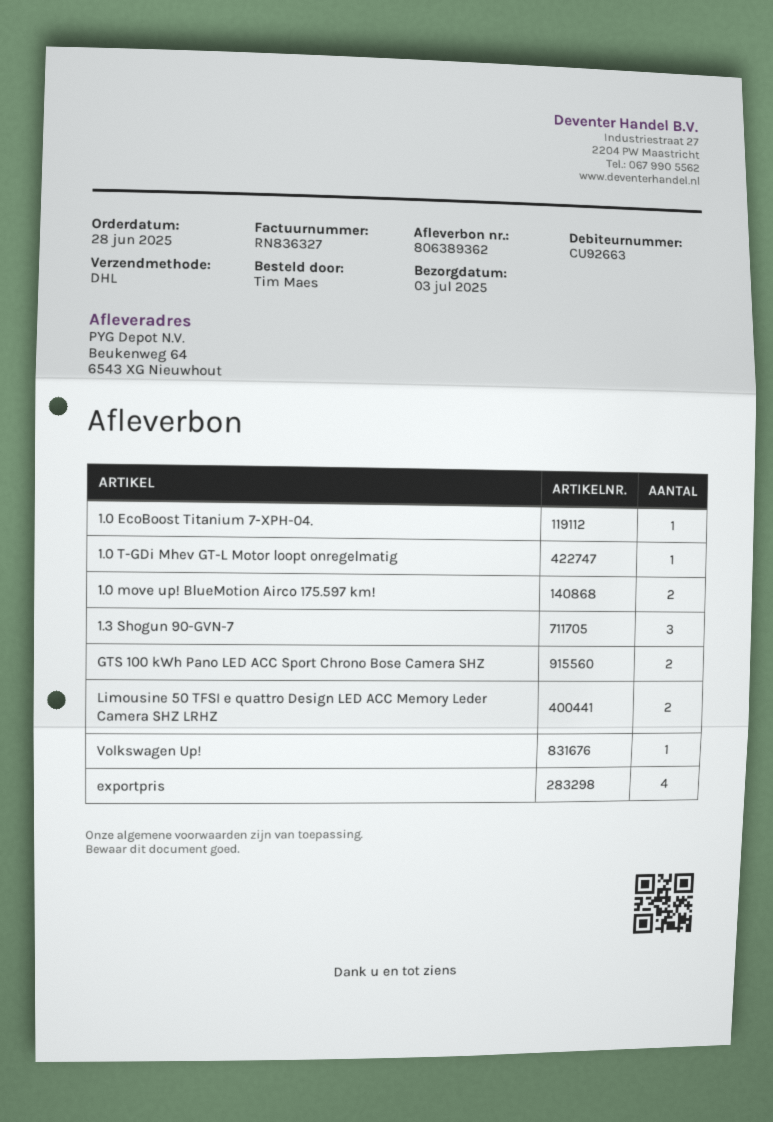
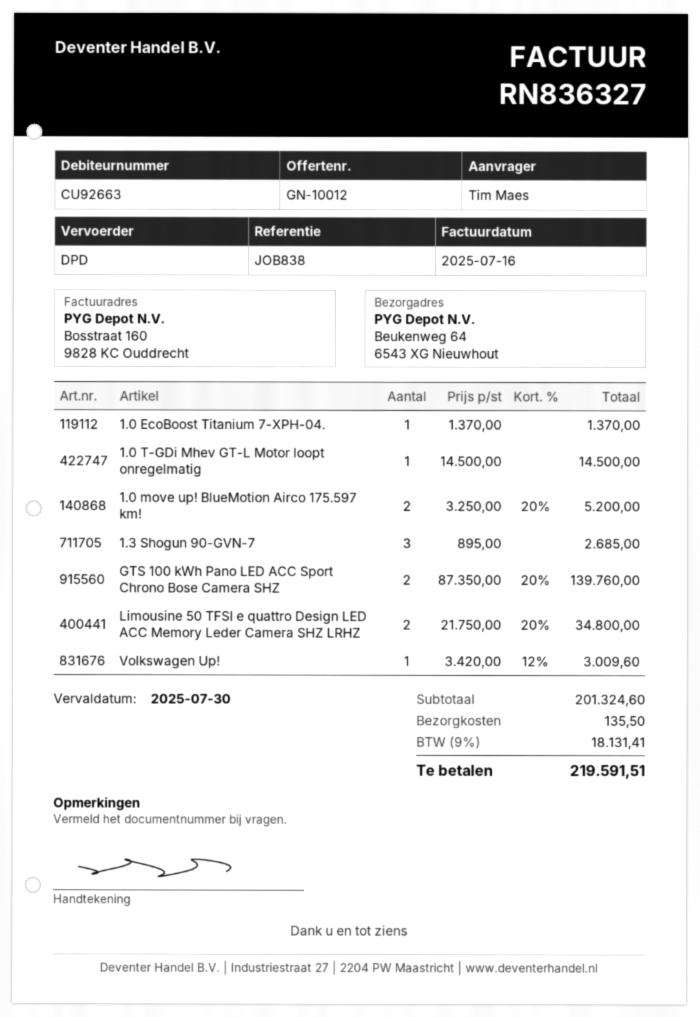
shipping method: DHL -> DPD
exportpris: 4 -> none

